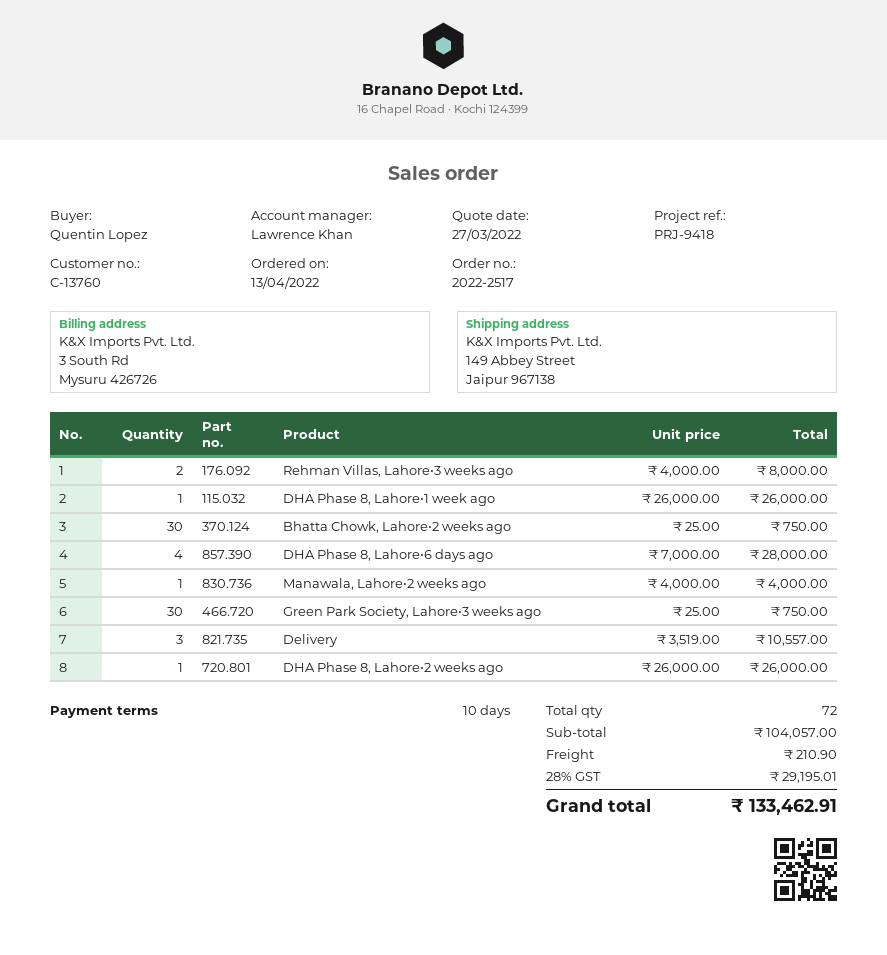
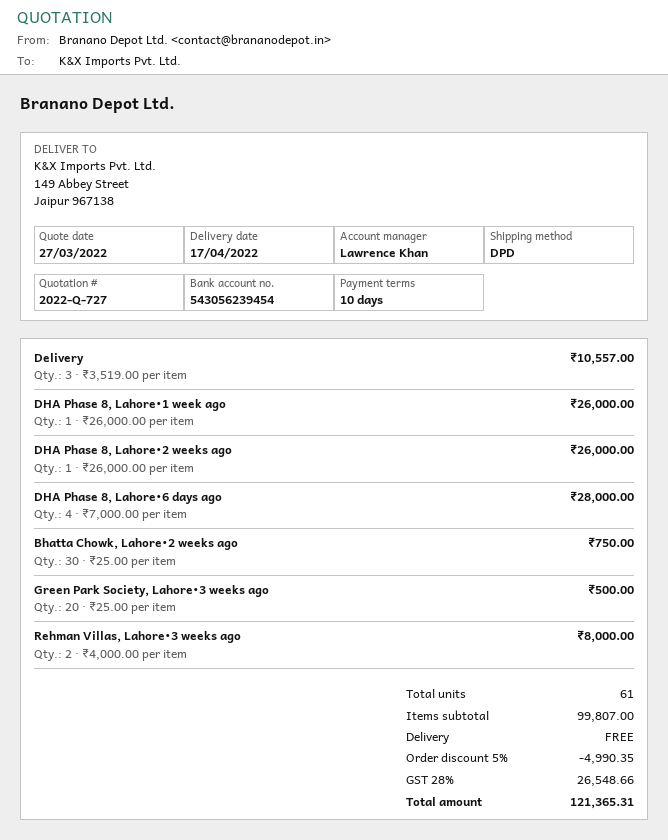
Manawala, Lahore•2 weeks ago: 1 x 4000.00 = 4000.00 -> none
Green Park Society, Lahore•3 weeks ago: 30 x 25.00 = 750.00 -> 20 x 25.00 = 500.00
total quantity: 72 -> 61
subtotal: 104057.00 -> 99807.00
discount: none -> 5% = 4990.35
shipping: 210.90 -> 0.00
tax: 28% = 29195.01 -> 28% = 26548.66
total: 133462.91 -> 121365.31

